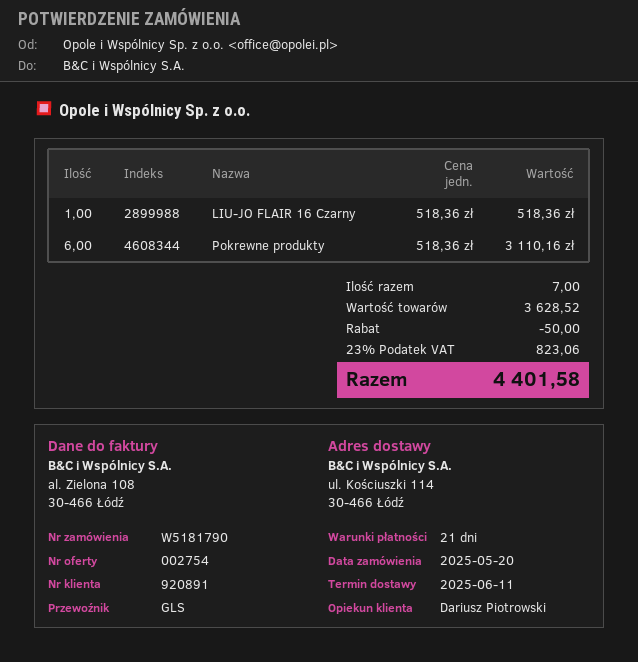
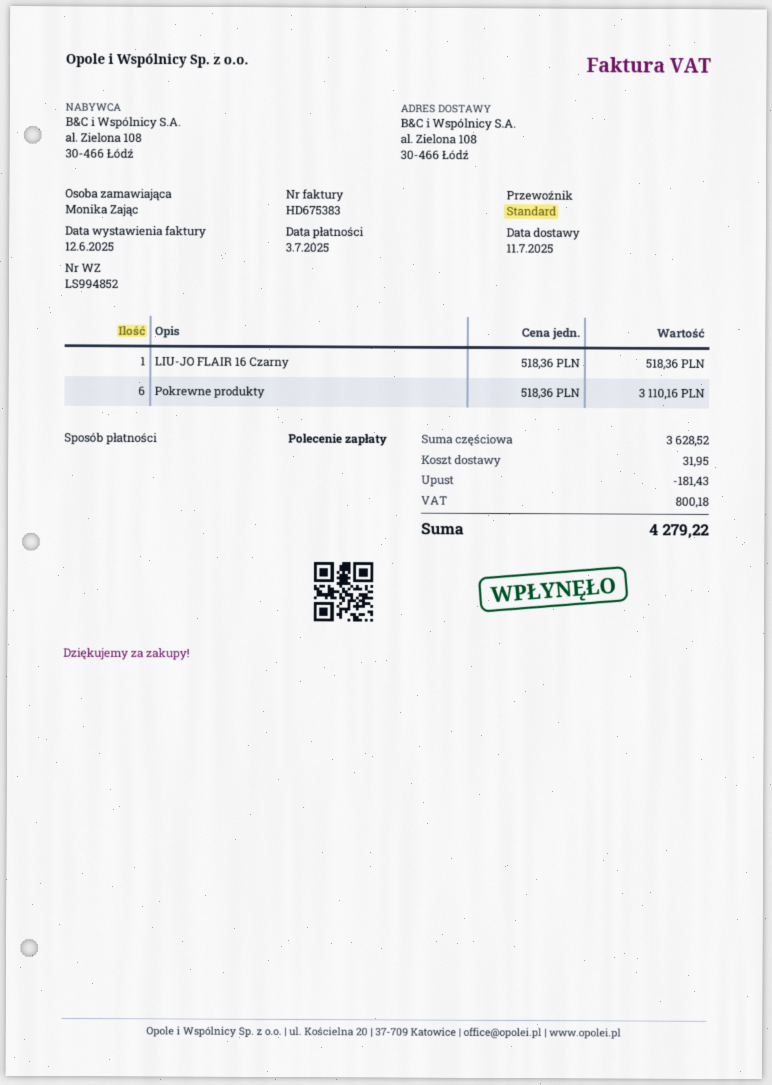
delivery date: 2025-06-11 -> 2025-07-11
shipping method: GLS -> standard
ship to: ul. Kościuszki 114, 30-466 Łódź -> al. Zielona 108, 30-466 Łódź
discount: 50.00 -> 181.43
shipping: none -> 31.95
tax: 823.06 -> 800.18
total: 4401.58 -> 4279.22

